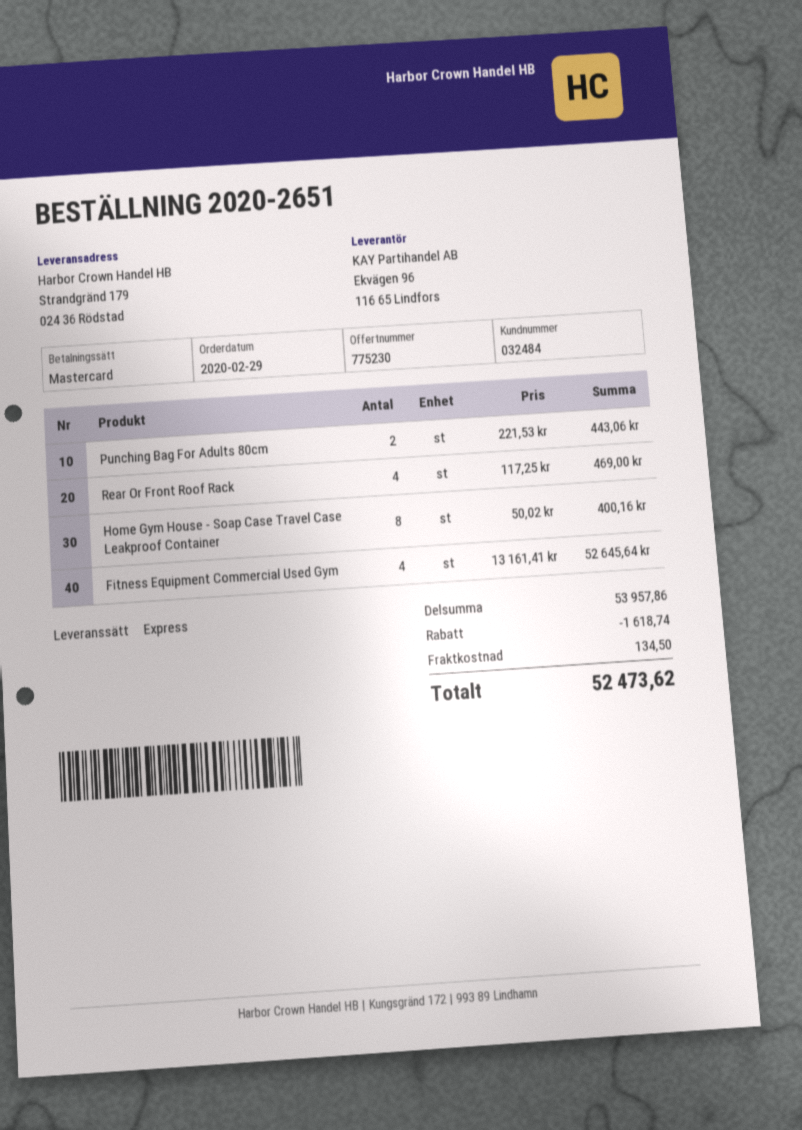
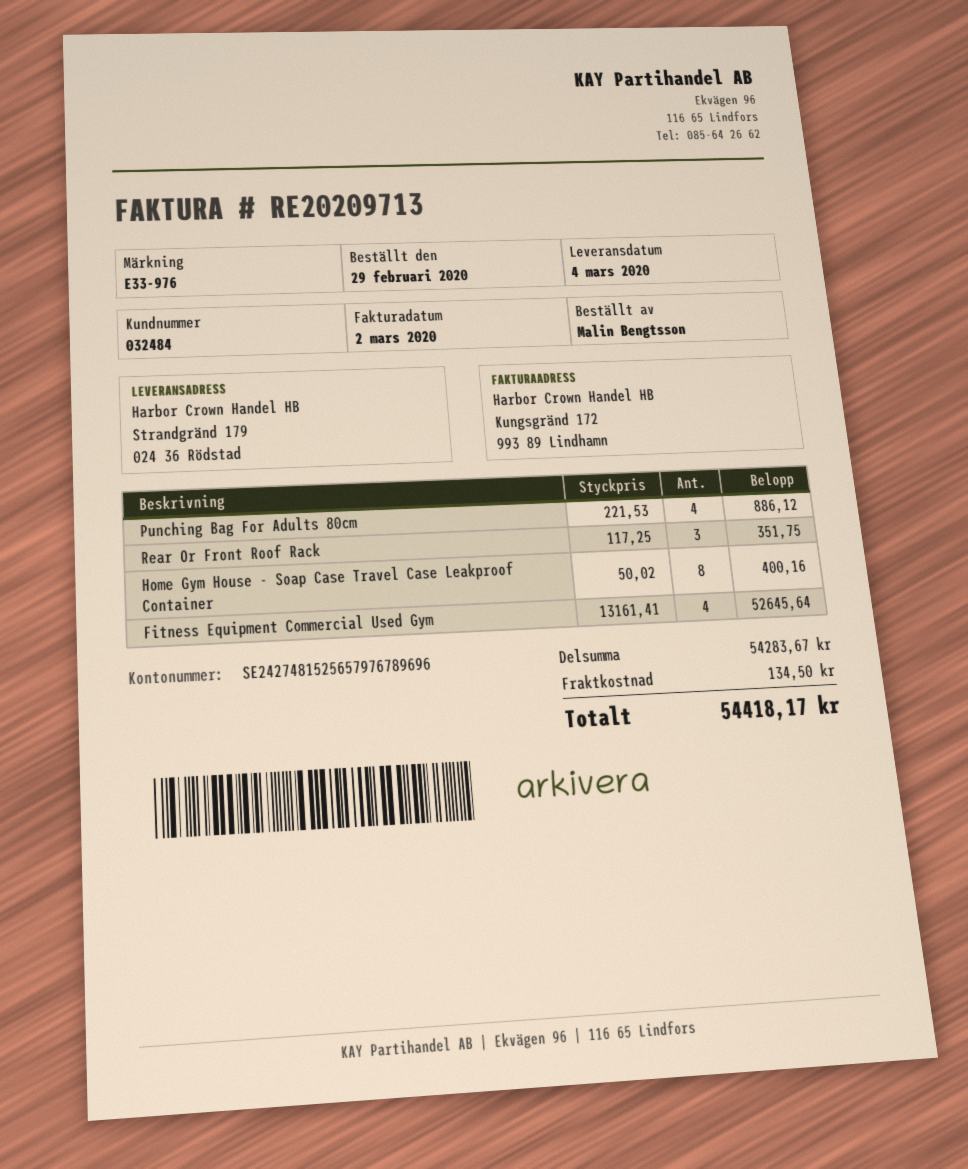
Punching Bag For Adults 80cm: 2 x 221.53 = 443.06 -> 4 x 221.53 = 886.12
Rear Or Front Roof Rack: 4 x 117.25 = 469.00 -> 3 x 117.25 = 351.75
subtotal: 53957.86 -> 54283.67
discount: 1618.74 -> none
total: 52473.62 -> 54418.17

